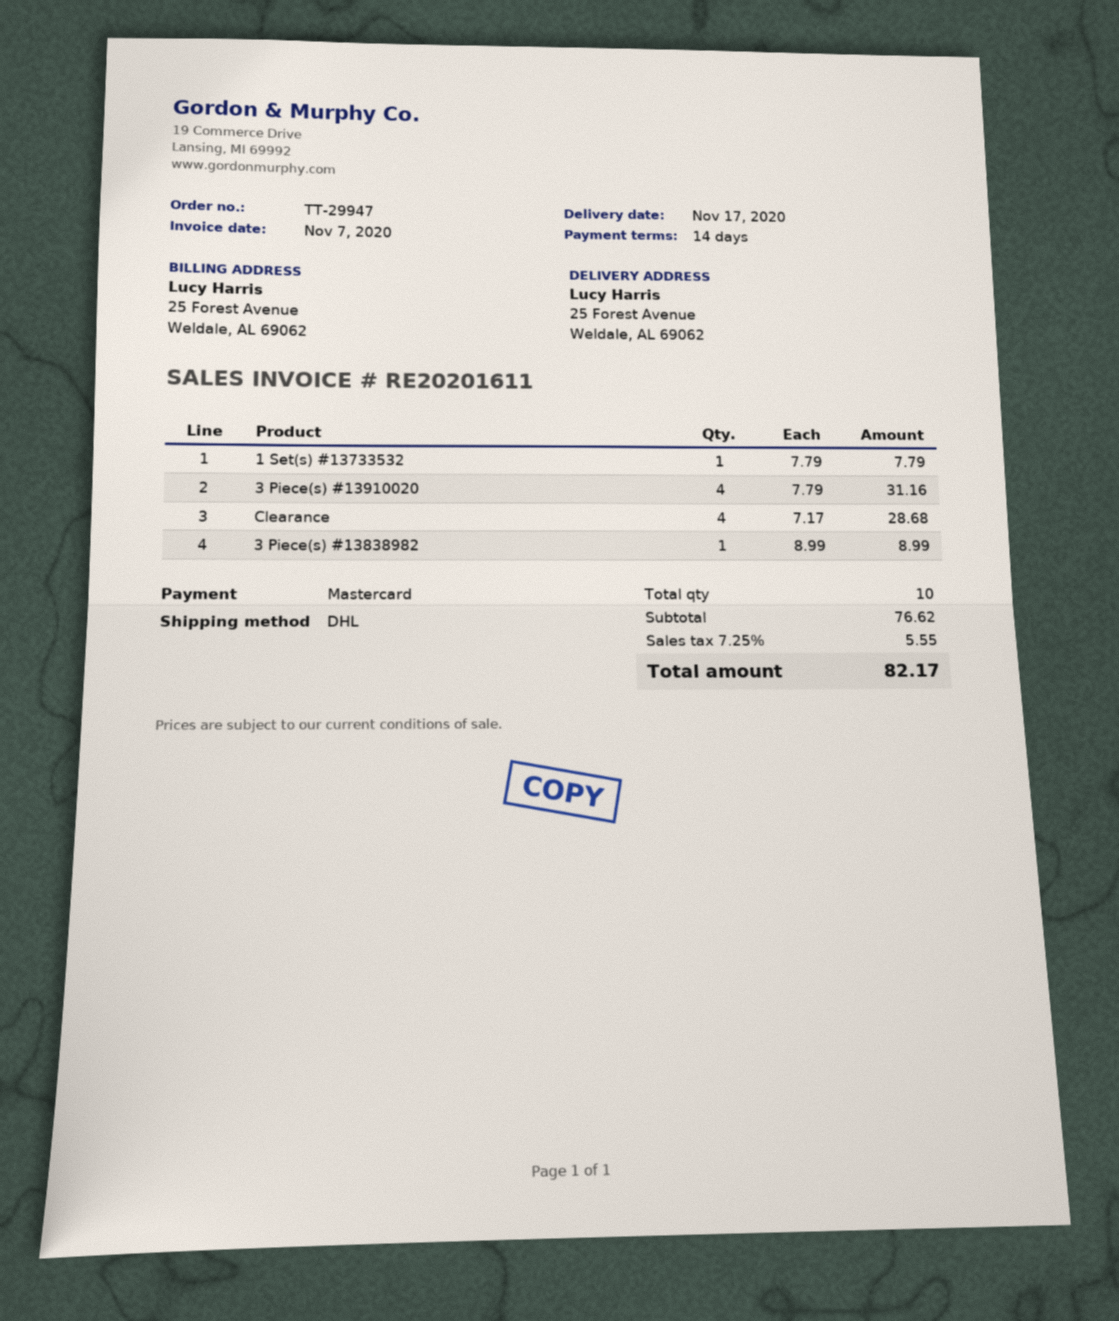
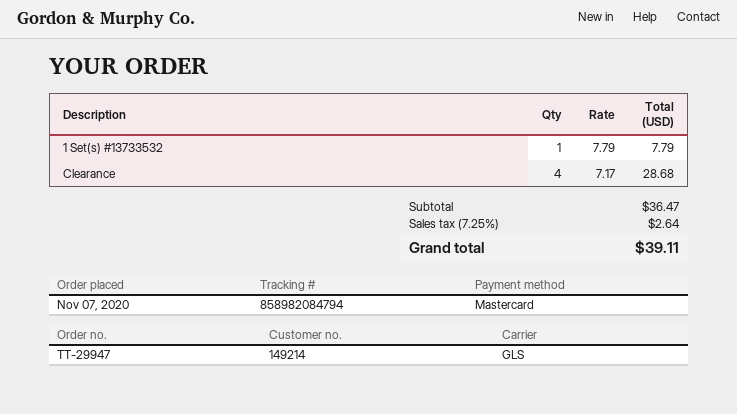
shipping method: DHL -> GLS
3 Piece(s) #13910020: 4 x 7.79 = 31.16 -> none
3 Piece(s) #13838982: 1 x 8.99 = 8.99 -> none
subtotal: 76.62 -> 36.47
tax: 7.25% = 5.55 -> 7.25% = 2.64
total: 82.17 -> 39.11

